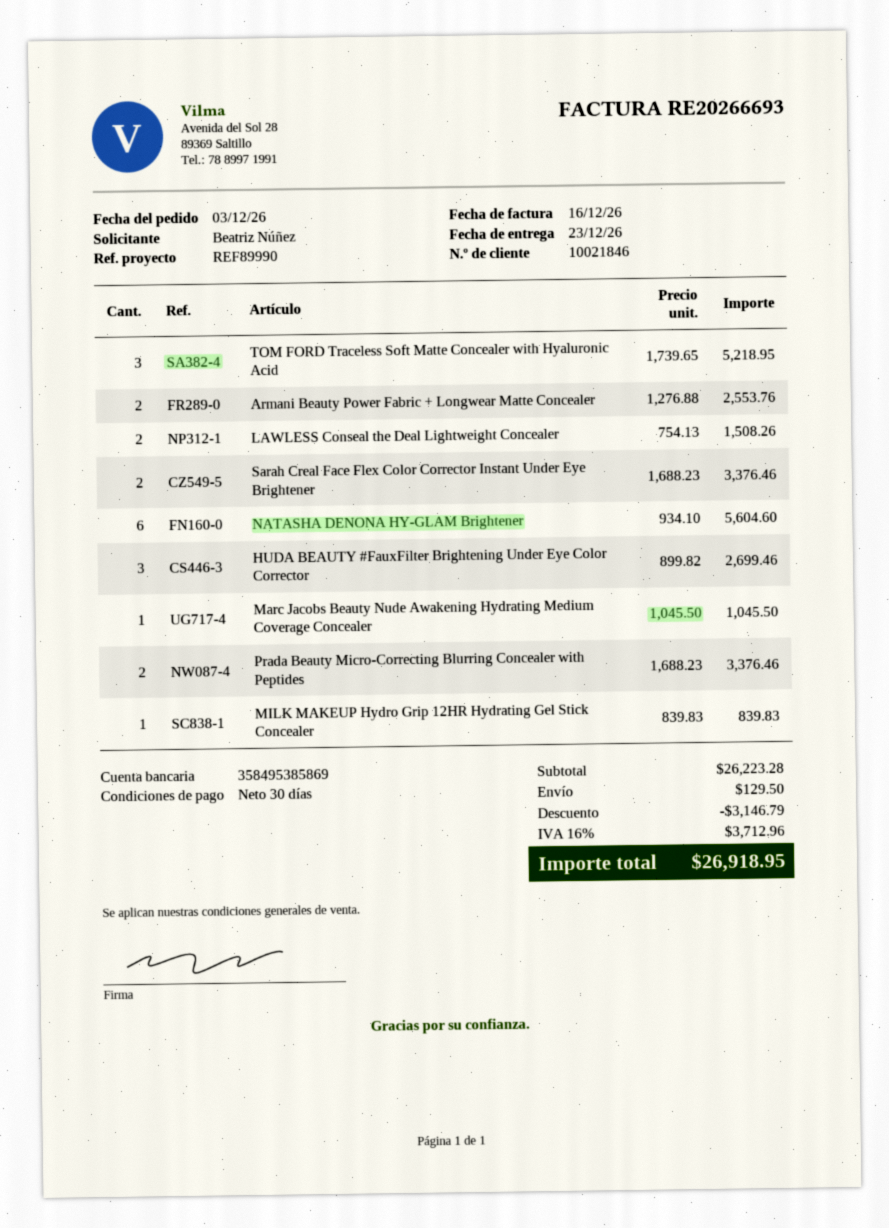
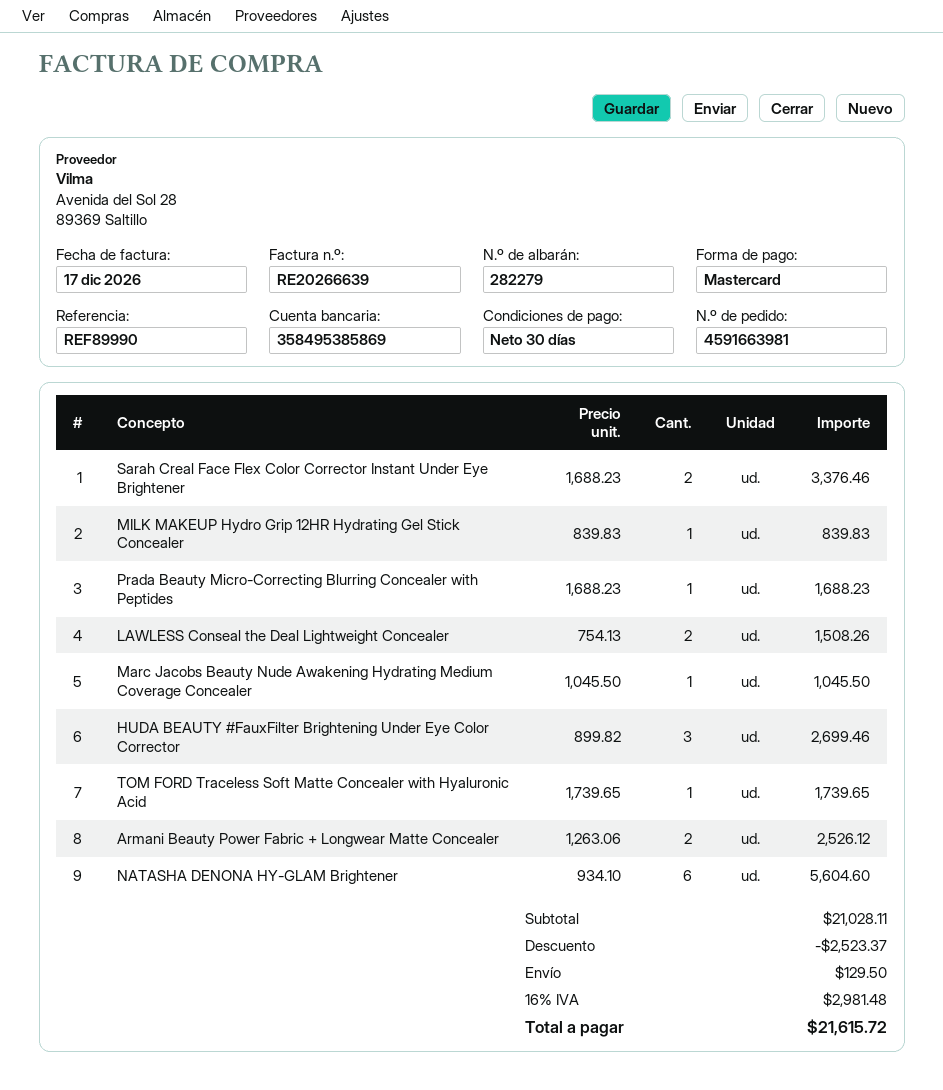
invoice number: RE20266693 -> RE20266639
invoice date: 2026-12-16 -> 2026-12-17
TOM FORD Traceless Soft Matte Concealer with Hyaluronic Acid: 3 x 1739.65 = 5218.95 -> 1 x 1739.65 = 1739.65
Armani Beauty Power Fabric + Longwear Matte Concealer: 2 x 1276.88 = 2553.76 -> 2 x 1263.06 = 2526.12
Prada Beauty Micro-Correcting Blurring Concealer with Peptides: 2 x 1688.23 = 3376.46 -> 1 x 1688.23 = 1688.23
subtotal: 26223.28 -> 21028.11
discount: 3146.79 -> 2523.37
tax: 16% = 3712.96 -> 16% = 2981.48
total: 26918.95 -> 21615.72

